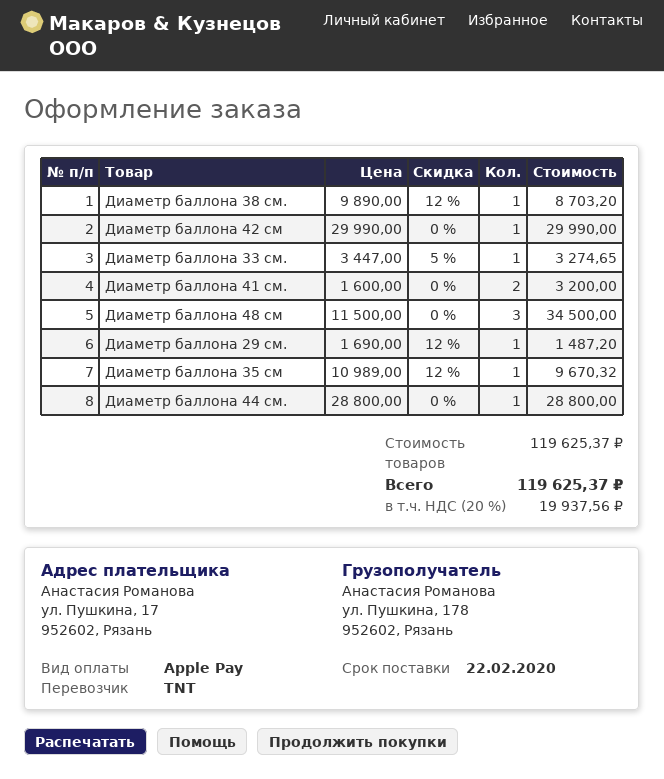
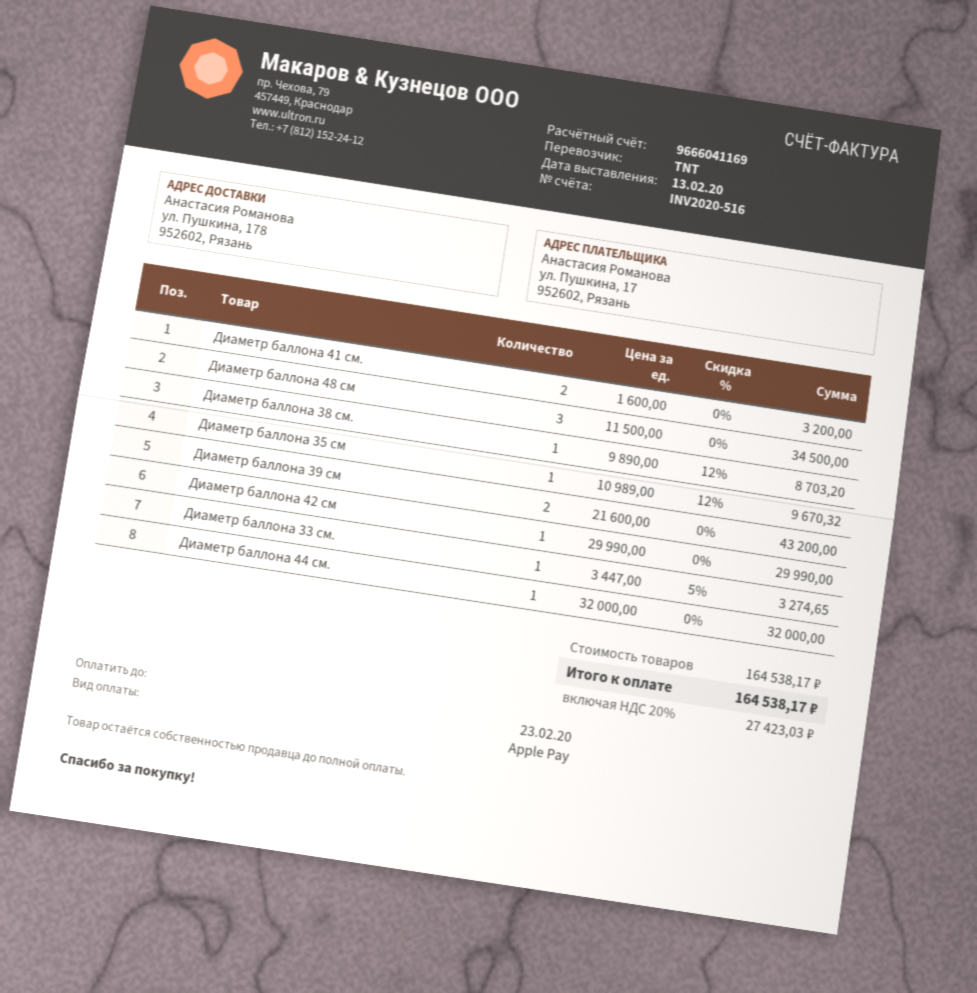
Диаметр баллона 29 см.: 1 x 1690.00 - 12% = 1487.20 -> none
Диаметр баллона 44 см.: 1 x 28800.00 = 28800.00 -> 1 x 32000.00 = 32000.00
Диаметр баллона 39 см: none -> 2 x 21600.00 = 43200.00
subtotal: 119625.37 -> 164538.17
tax: 20% = 19937.56 -> 20% = 27423.03
total: 119625.37 -> 164538.17

